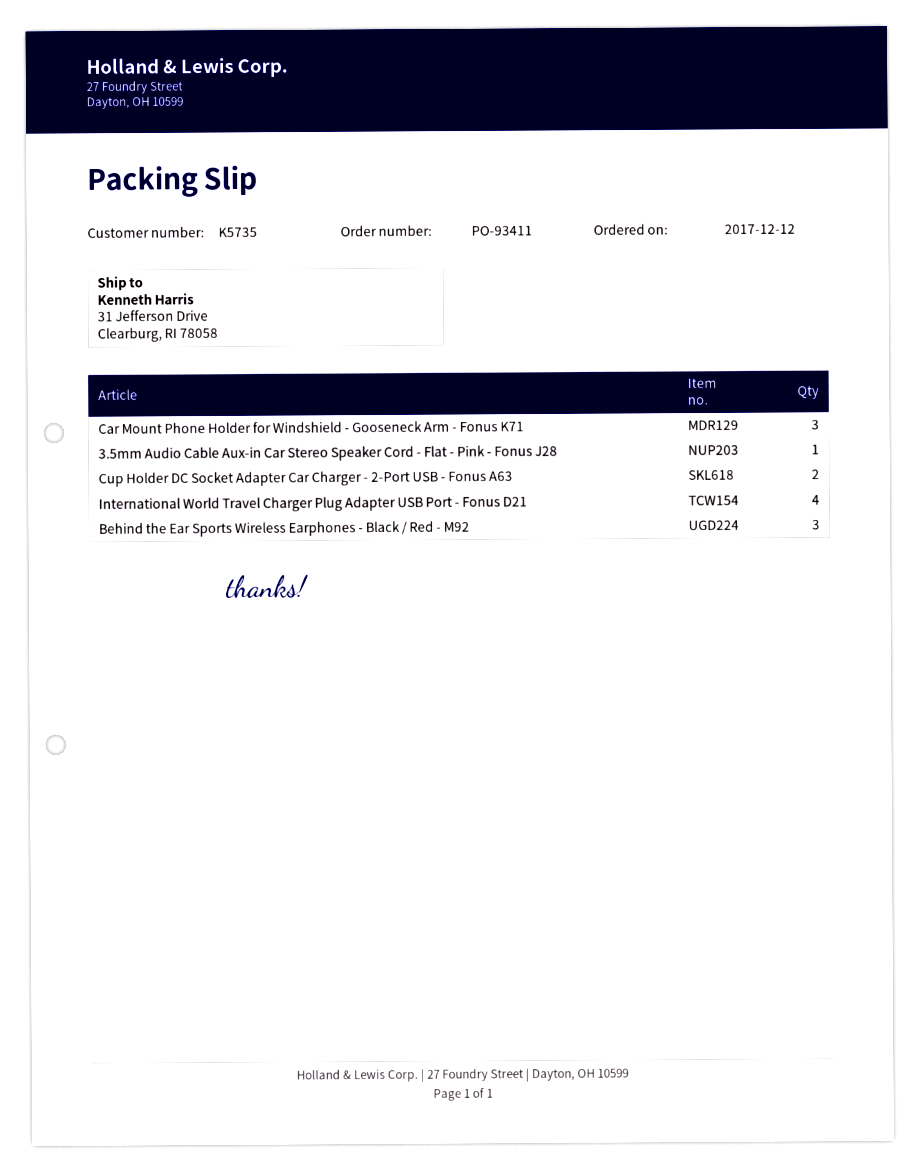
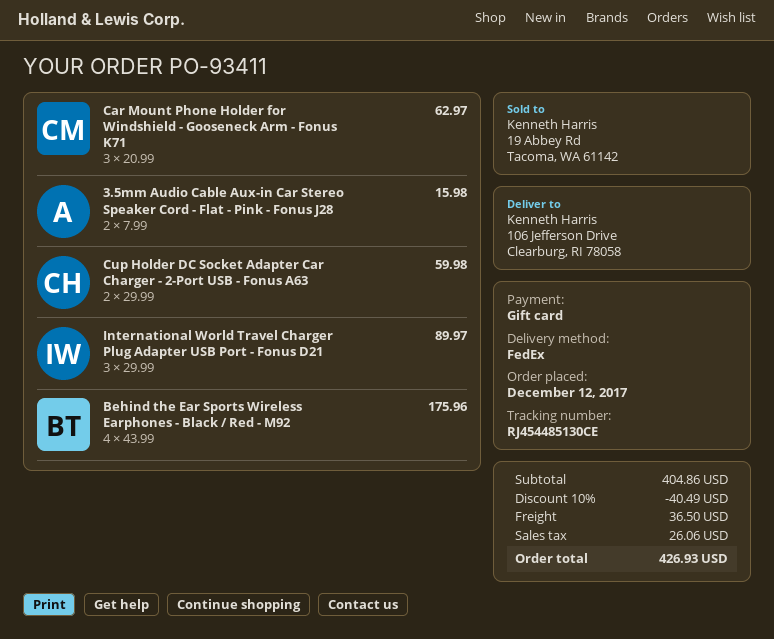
ship to: 31 Jefferson Drive, Clearburg, RI 78058 -> 106 Jefferson Drive, Clearburg, RI 78058
3.5mm Audio Cable Aux-in Car Stereo Speaker Cord - Flat - Pink - Fonus J28: 1 -> 2
International World Travel Charger Plug Adapter USB Port - Fonus D21: 4 -> 3
Behind the Ear Sports Wireless Earphones - Black / Red - M92: 3 -> 4

